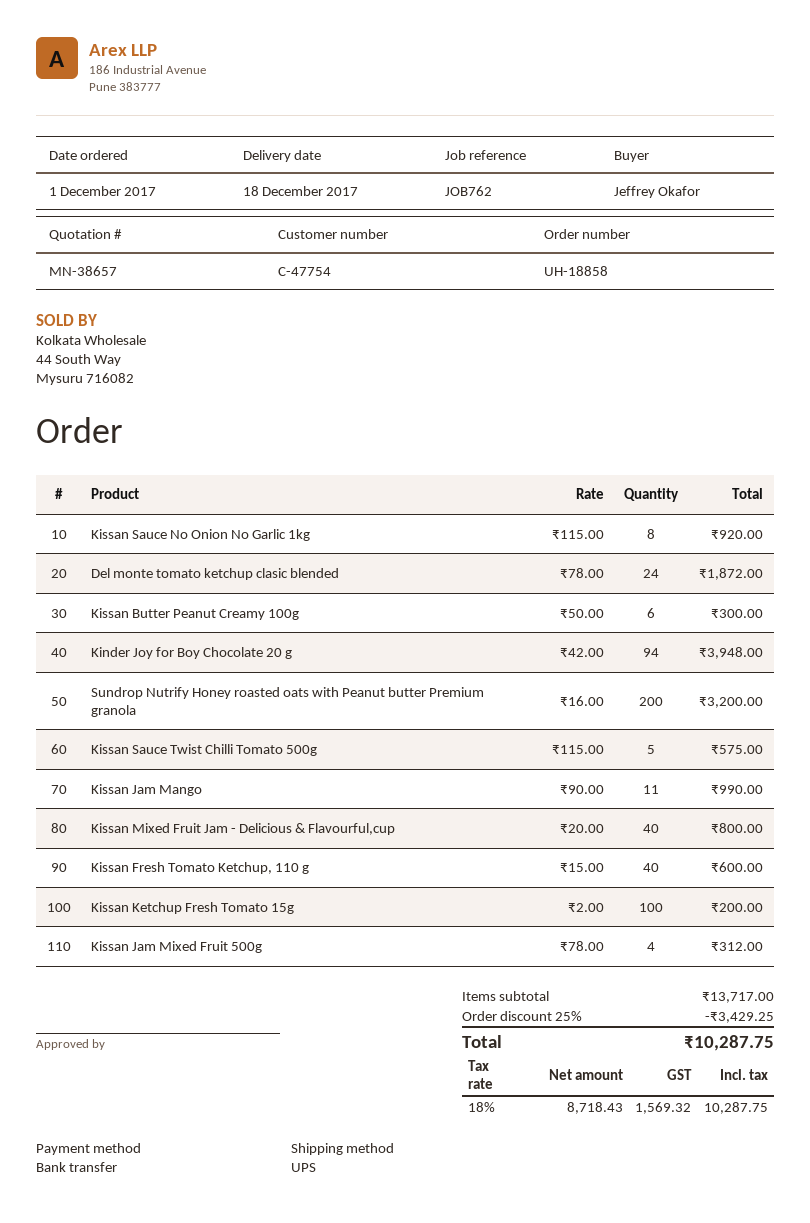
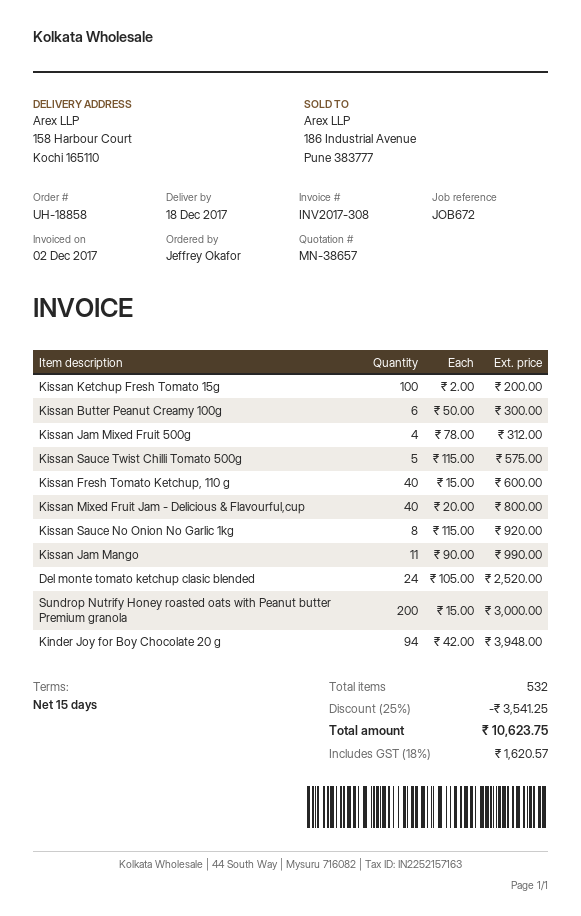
reference: JOB762 -> JOB672
Del monte tomato ketchup clasic blended: 24 x 78.00 = 1872.00 -> 24 x 105.00 = 2520.00
Sundrop Nutrify Honey roasted oats with Peanut butter Premium granola: 200 x 16.00 = 3200.00 -> 200 x 15.00 = 3000.00
discount: 25% = 3429.25 -> 25% = 3541.25
tax: 18% = 1569.32 -> 18% = 1620.57
total: 10287.75 -> 10623.75

